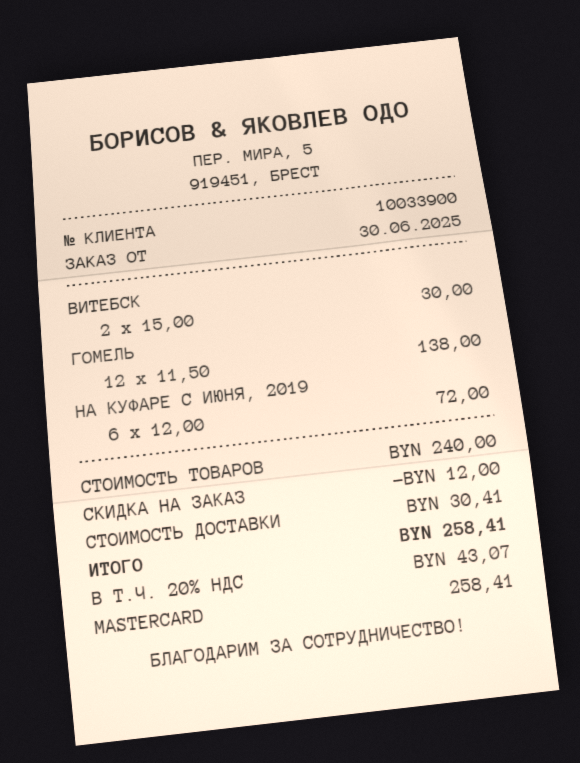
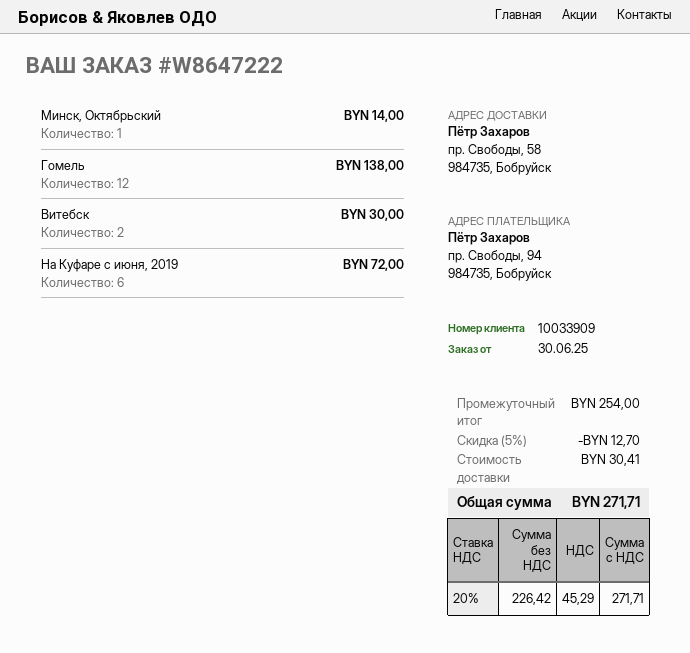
customer number: 10033900 -> 10033909
Минск, Октябрьский: none -> 1 for 14.00
subtotal: 240.00 -> 254.00
discount: 12.00 -> 12.70
tax: 20% = 43.07 -> 20% = 45.29
total: 258.41 -> 271.71

